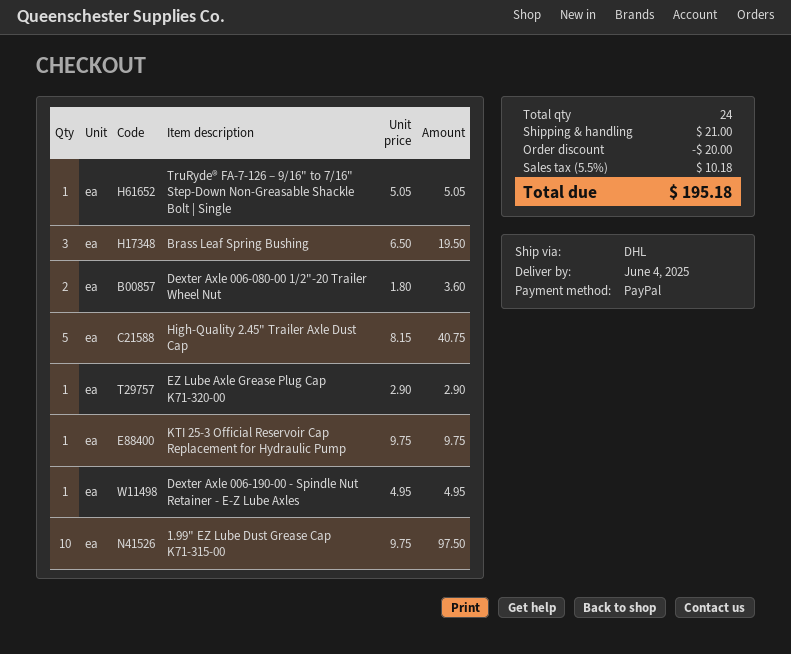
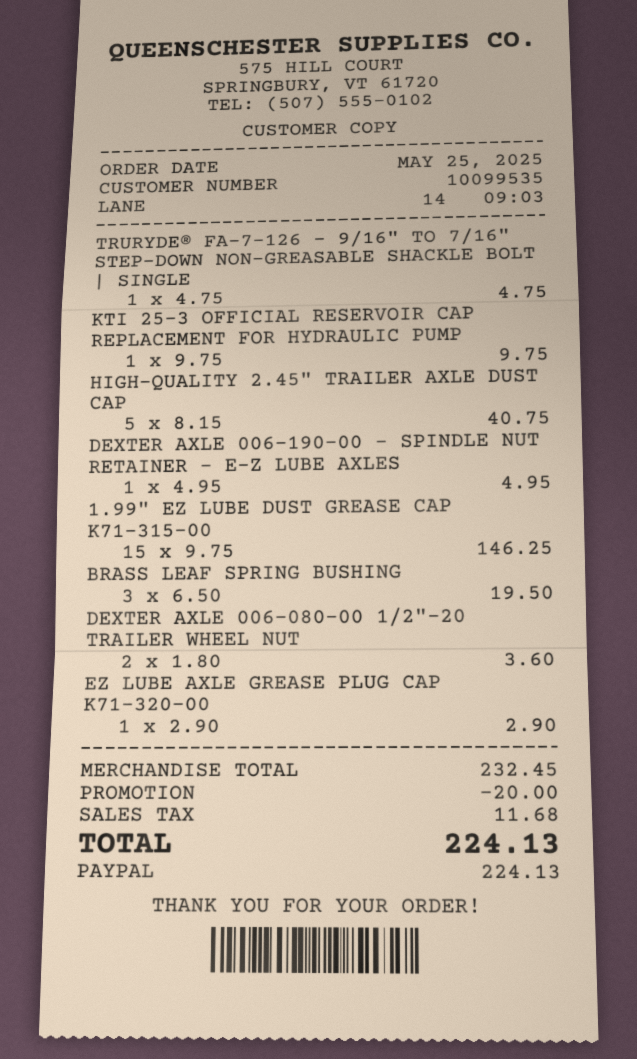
TruRyde® FA-7-126 – 9/16" to 7/16" Step-Down Non-Greasable Shackle Bolt | Single: 1 x 5.05 = 5.05 -> 1 x 4.75 = 4.75
1.99" EZ Lube Dust Grease Cap K71-315-00: 10 x 9.75 = 97.50 -> 15 x 9.75 = 146.25
shipping: 21.00 -> none
tax: 10.18 -> 11.68
total: 195.18 -> 224.13

